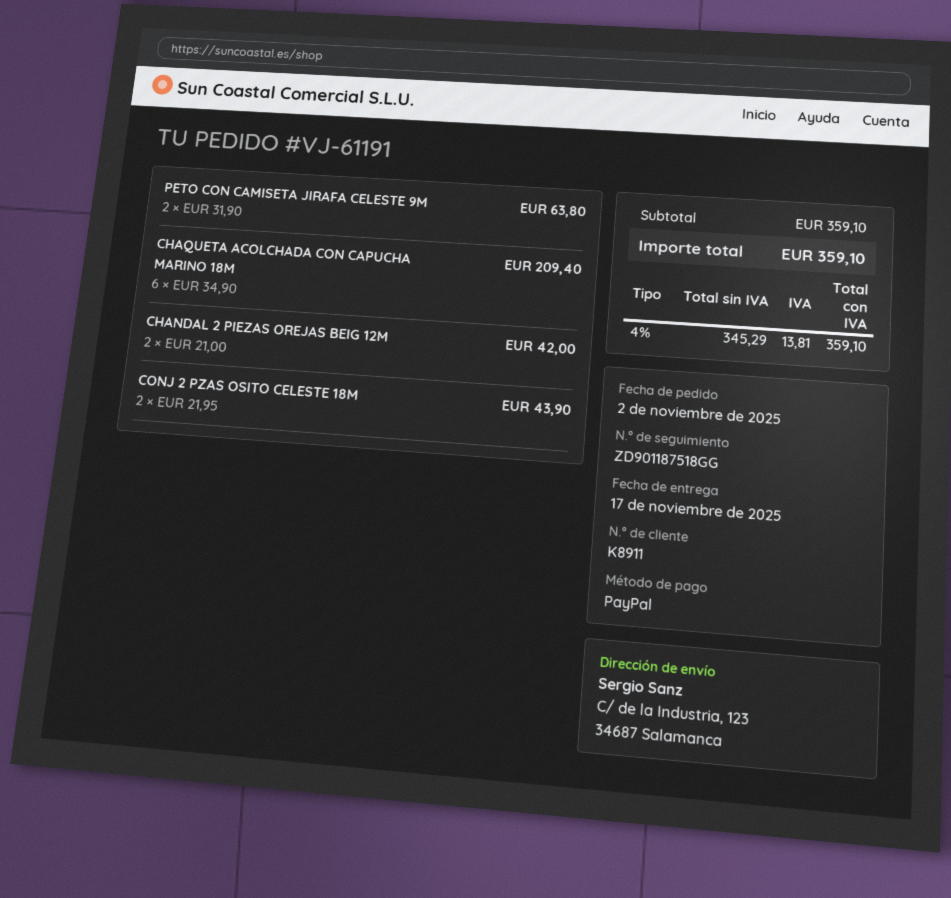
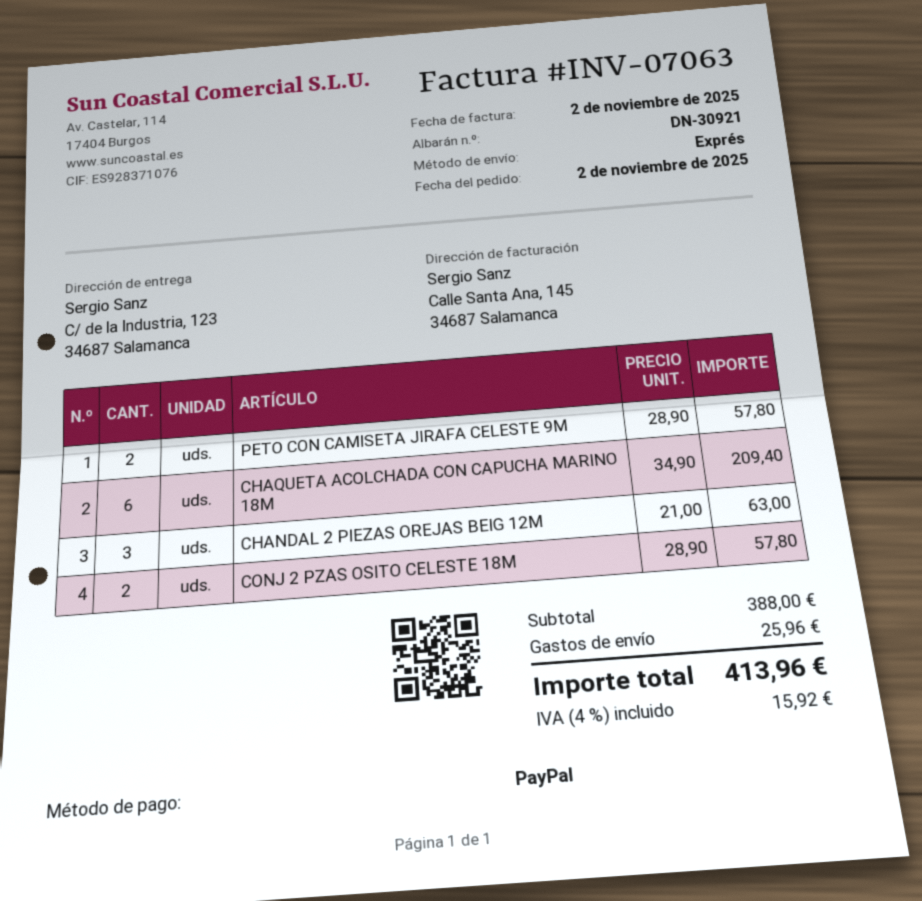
PETO CON CAMISETA JIRAFA CELESTE 9M: 2 x 31.90 = 63.80 -> 2 x 28.90 = 57.80
CHANDAL 2 PIEZAS OREJAS BEIG 12M: 2 x 21.00 = 42.00 -> 3 x 21.00 = 63.00
CONJ 2 PZAS OSITO CELESTE 18M: 2 x 21.95 = 43.90 -> 2 x 28.90 = 57.80
subtotal: 359.10 -> 388.00
shipping: none -> 25.96
tax: 4% = 13.81 -> 4% = 15.92
total: 359.10 -> 413.96

